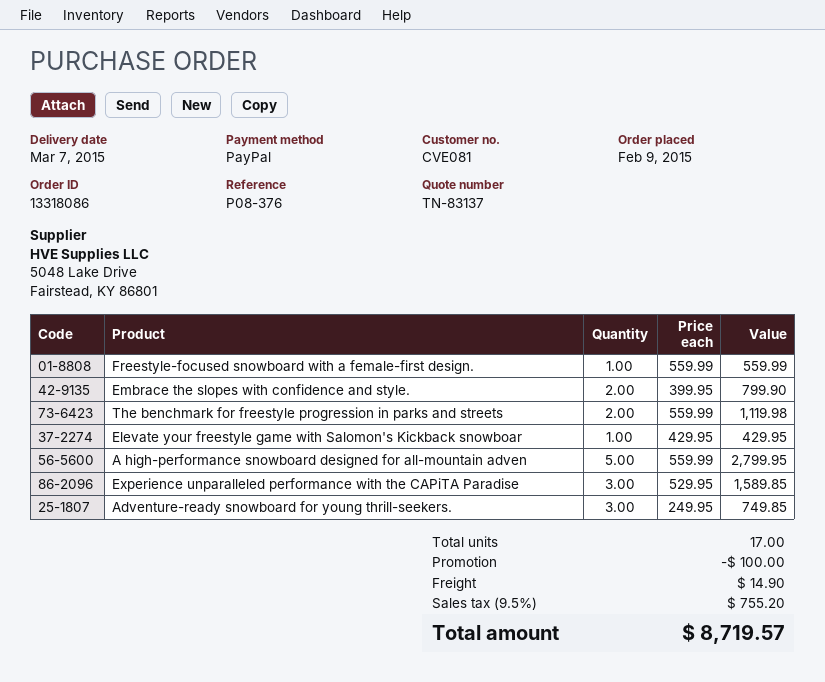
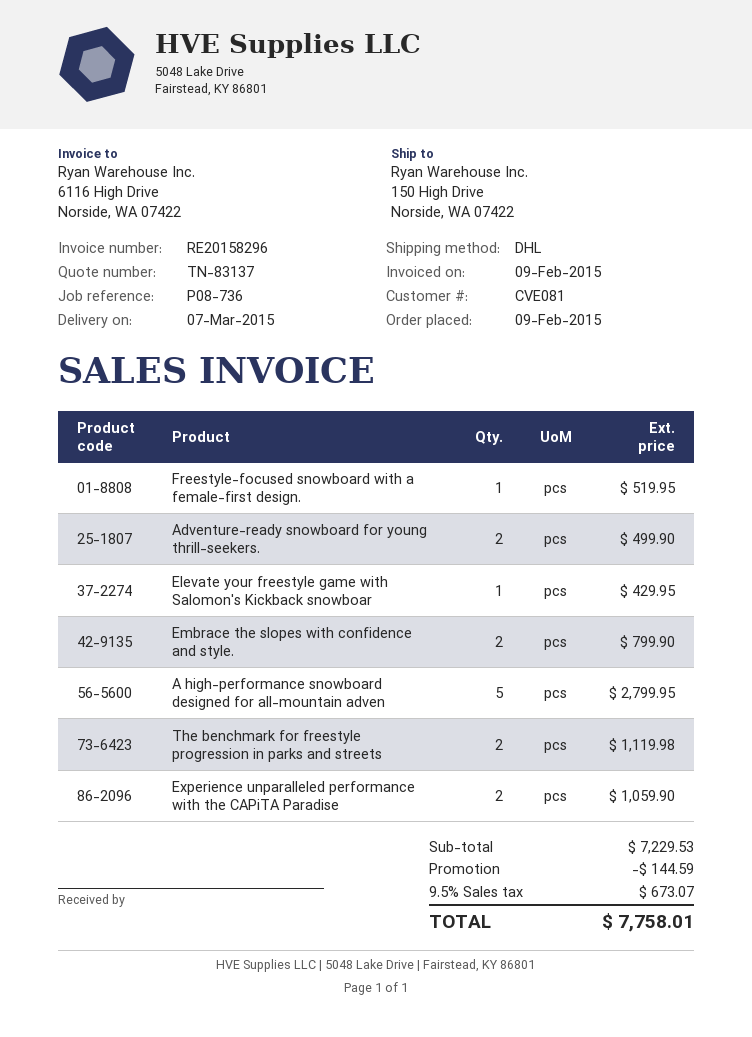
reference: P08-376 -> P08-736
Freestyle-focused snowboard with a female-first design.: 1 for 559.99 -> 1 for 519.95
Experience unparalleled performance with the CAPiTA Paradise: 3 for 1589.85 -> 2 for 1059.90
Adventure-ready snowboard for young thrill-seekers.: 3 for 749.85 -> 2 for 499.90
discount: 100.00 -> 144.59
shipping: 14.90 -> none
tax: 9.5% = 755.20 -> 9.5% = 673.07
total: 8719.57 -> 7758.01

